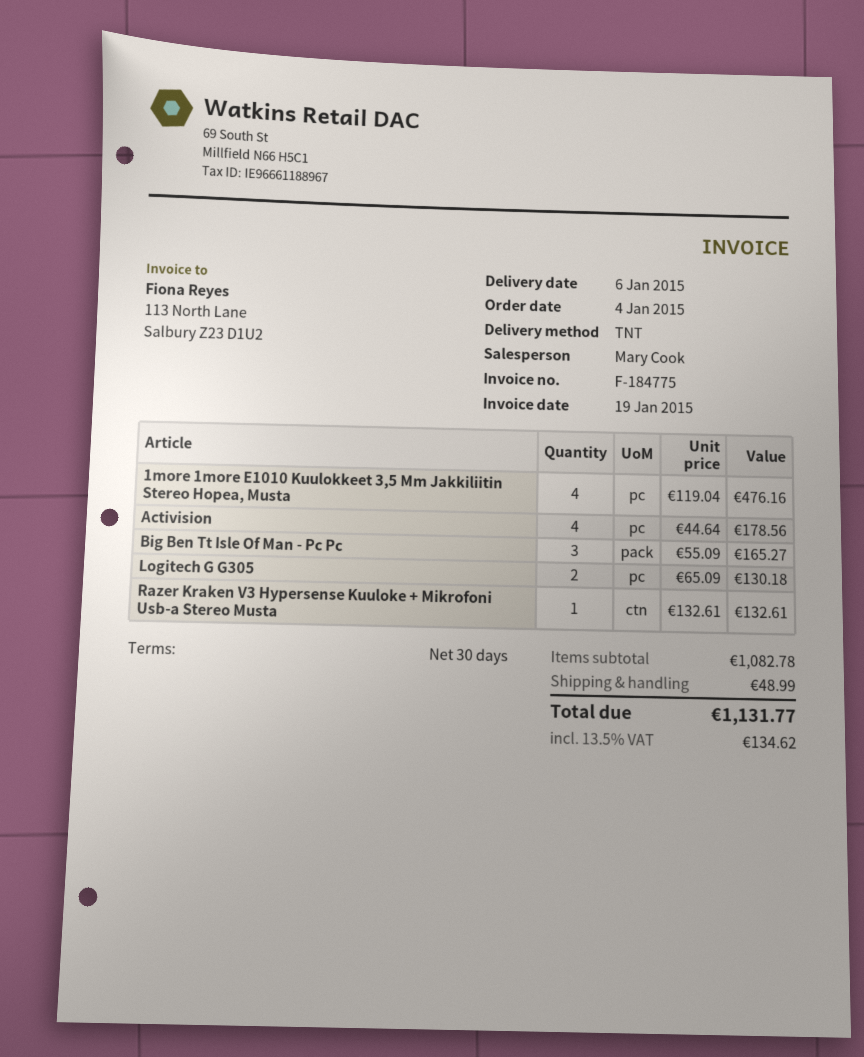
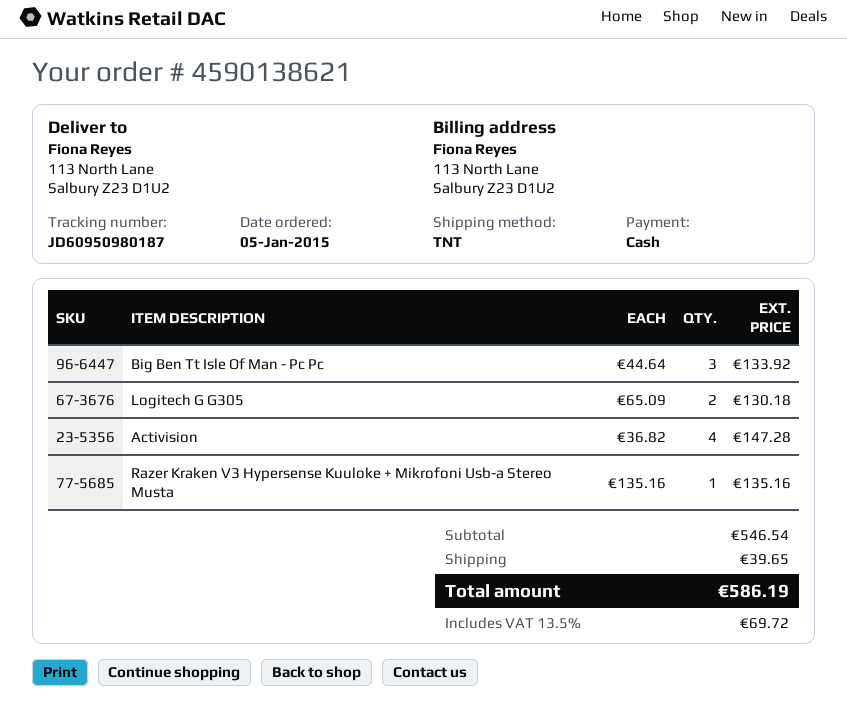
order date: 2015-01-04 -> 2015-01-05
1more 1more E1010 Kuulokkeet 3,5 Mm Jakkiliitin Stereo Hopea, Musta: 4 x 119.04 = 476.16 -> none
Activision: 4 x 44.64 = 178.56 -> 4 x 36.82 = 147.28
Big Ben Tt Isle Of Man - Pc Pc: 3 x 55.09 = 165.27 -> 3 x 44.64 = 133.92
Razer Kraken V3 Hypersense Kuuloke + Mikrofoni Usb-a Stereo Musta: 1 x 132.61 = 132.61 -> 1 x 135.16 = 135.16
subtotal: 1082.78 -> 546.54
shipping: 48.99 -> 39.65
tax: 13.5% = 134.62 -> 13.5% = 69.72
total: 1131.77 -> 586.19

